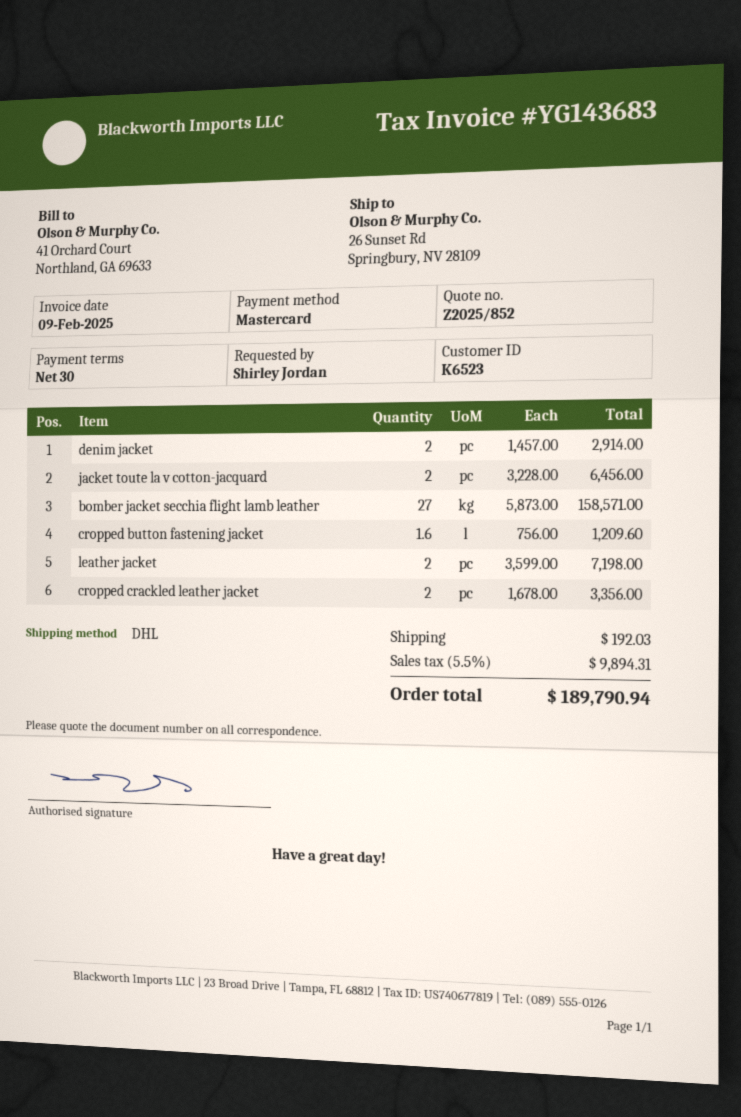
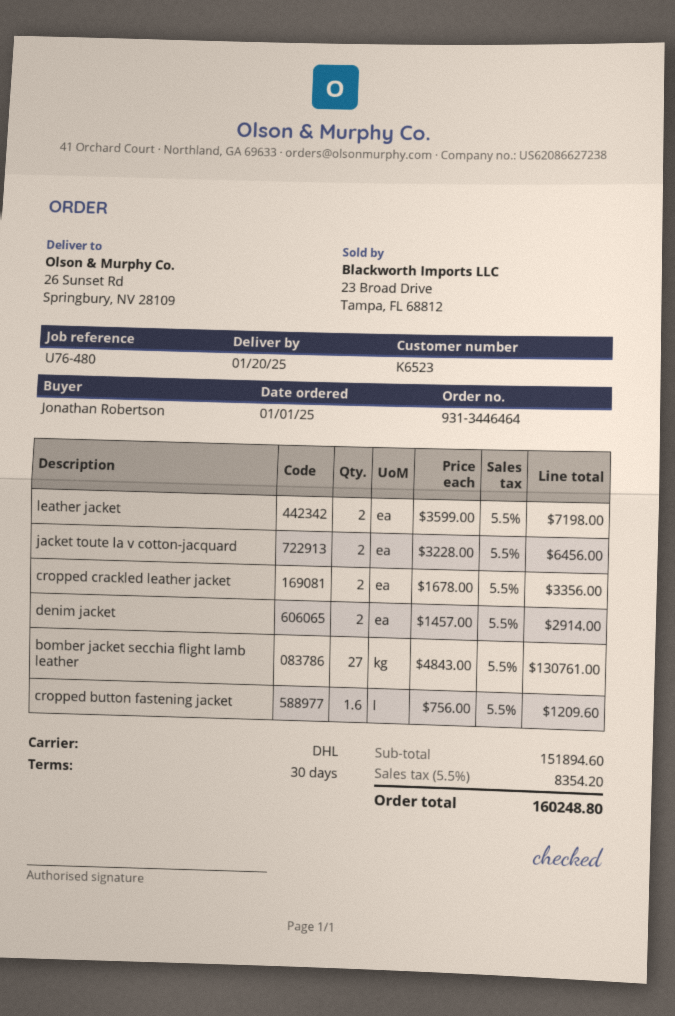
ordered by: Shirley Jordan -> Jonathan Robertson
bomber jacket secchia flight lamb leather: 27 x 5873.00 = 158571.00 -> 27 x 4843.00 = 130761.00
shipping: 192.03 -> none
tax: 5.5% = 9894.31 -> 5.5% = 8354.20
total: 189790.94 -> 160248.80

